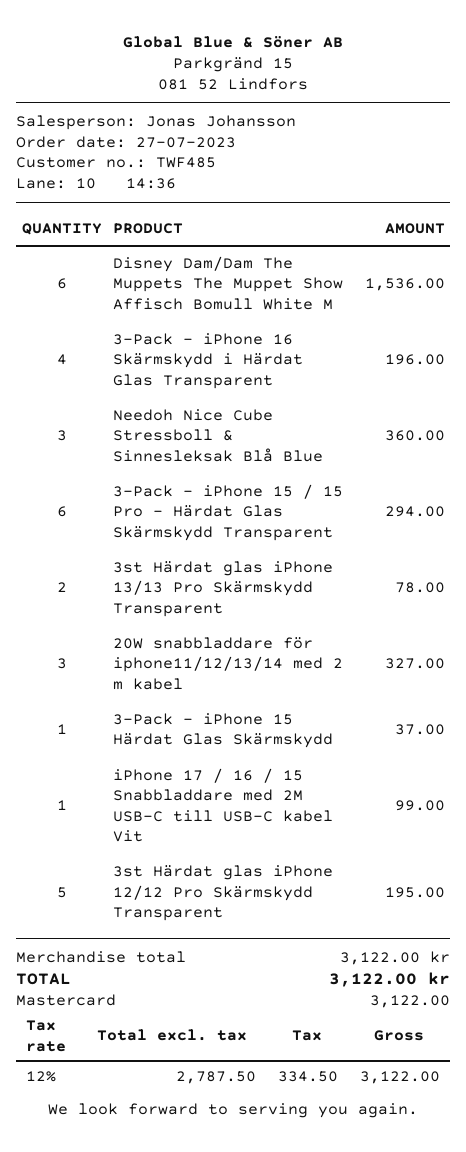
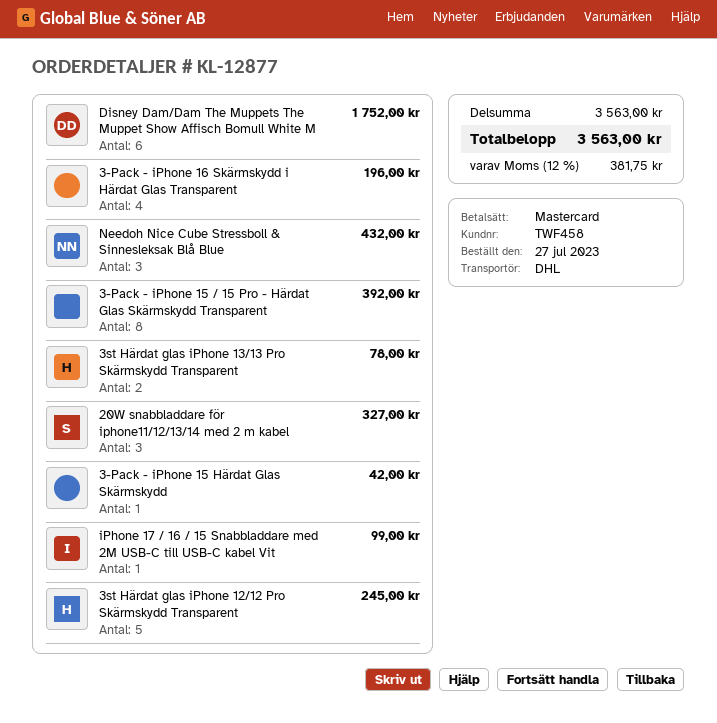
customer number: TWF485 -> TWF458
Disney Dam/Dam The Muppets The Muppet Show Affisch Bomull White M: 6 for 1536.00 -> 6 for 1752.00
Needoh Nice Cube Stressboll & Sinnesleksak Blå Blue: 3 for 360.00 -> 3 for 432.00
3-Pack - iPhone 15 / 15 Pro - Härdat Glas Skärmskydd Transparent: 6 for 294.00 -> 8 for 392.00
3-Pack - iPhone 15 Härdat Glas Skärmskydd: 1 for 37.00 -> 1 for 42.00
3st Härdat glas iPhone 12/12 Pro Skärmskydd Transparent: 5 for 195.00 -> 5 for 245.00
subtotal: 3122.00 -> 3563.00
tax: 12% = 334.50 -> 12% = 381.75
total: 3122.00 -> 3563.00

